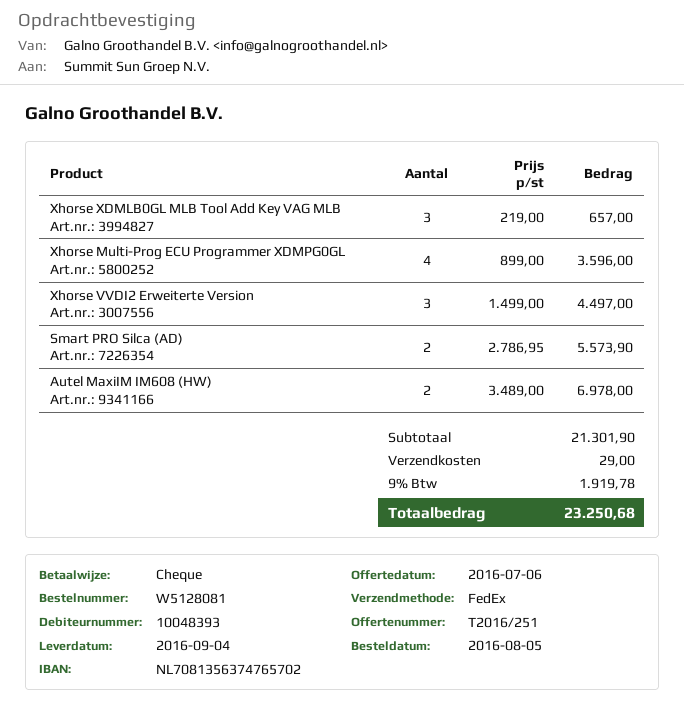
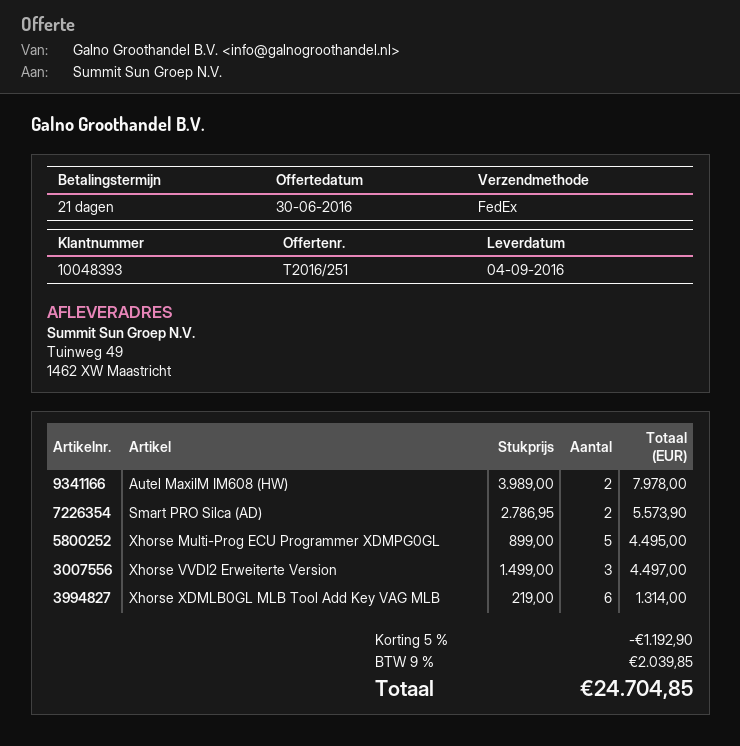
quote date: 2016-07-06 -> 2016-06-30
Xhorse XDMLB0GL MLB Tool Add Key VAG MLB: 3 x 219.00 = 657.00 -> 6 x 219.00 = 1314.00
Xhorse Multi-Prog ECU Programmer XDMPG0GL: 4 x 899.00 = 3596.00 -> 5 x 899.00 = 4495.00
Autel MaxiIM IM608 (HW): 2 x 3489.00 = 6978.00 -> 2 x 3989.00 = 7978.00
discount: none -> 5% = 1192.90
shipping: 29.00 -> none
tax: 9% = 1919.78 -> 9% = 2039.85
total: 23250.68 -> 24704.85

